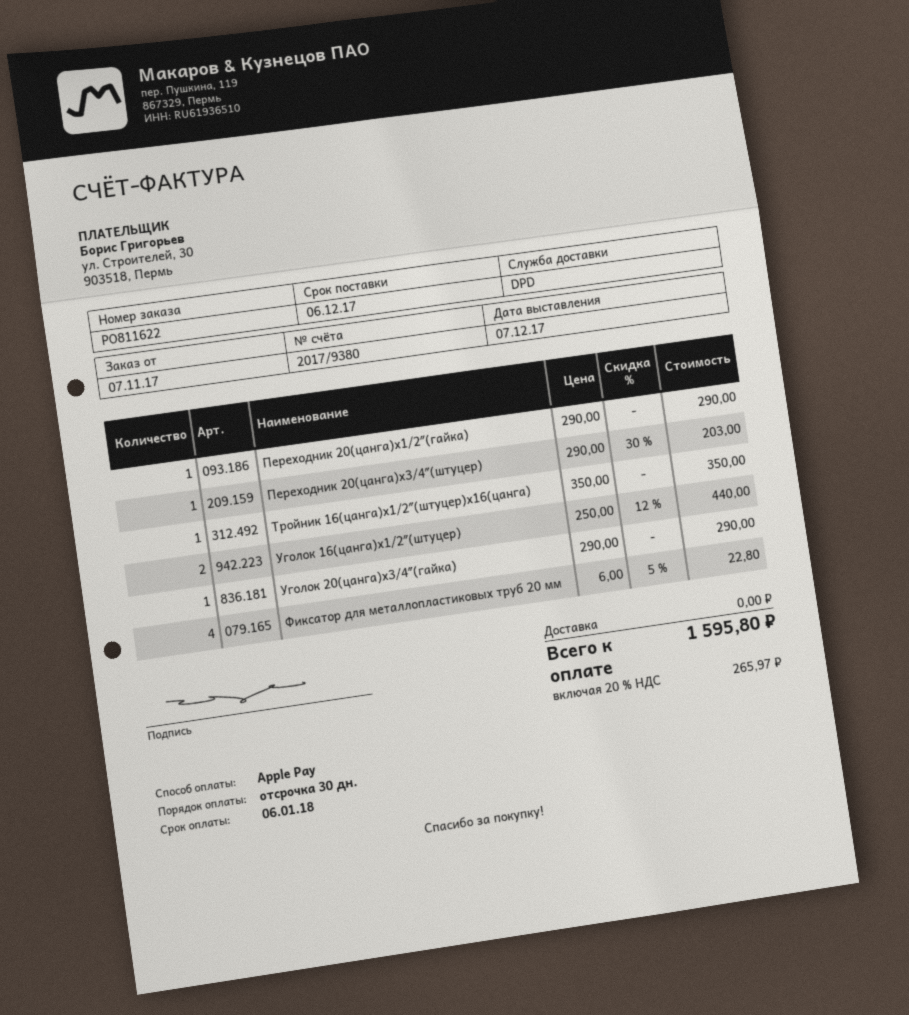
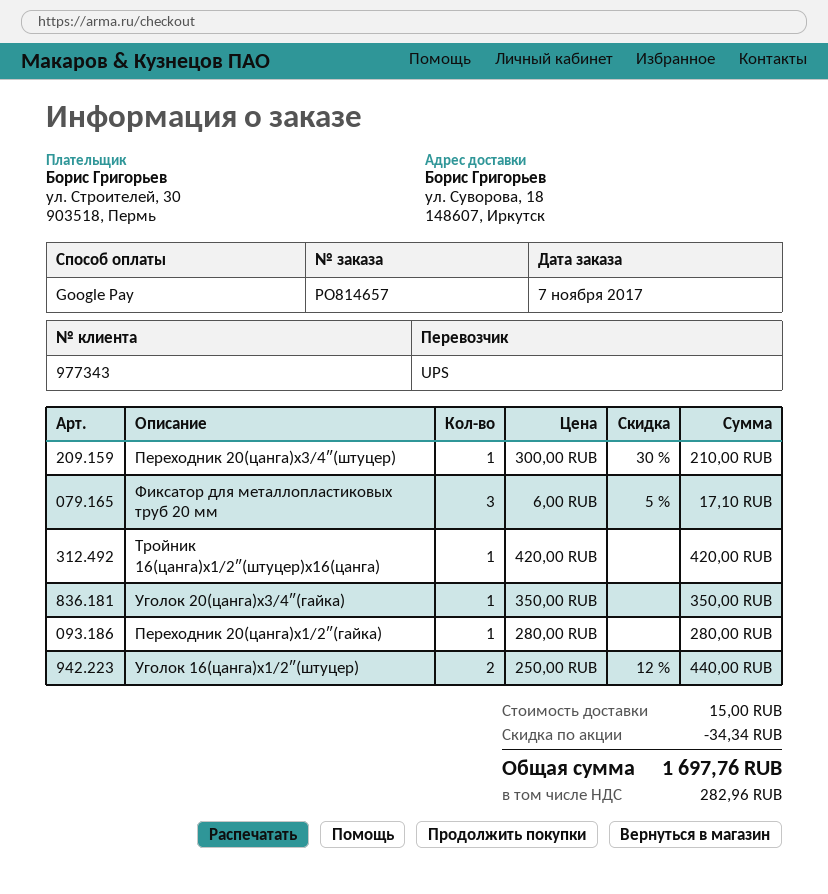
order number: PO811622 -> PO814657
payment method: Apple Pay -> Google Pay
shipping method: DPD -> UPS
Переходник 20(цанга)х1/2″(гайка): 1 x 290.00 = 290.00 -> 1 x 280.00 = 280.00
Переходник 20(цанга)х3/4″(штуцер): 1 x 290.00 - 30% = 203.00 -> 1 x 300.00 - 30% = 210.00
Тройник 16(цанга)х1/2″(штуцер)х16(цанга): 1 x 350.00 = 350.00 -> 1 x 420.00 = 420.00
Уголок 20(цанга)х3/4″(гайка): 1 x 290.00 = 290.00 -> 1 x 350.00 = 350.00
Фиксатор для металлопластиковых труб 20 мм: 4 x 6.00 - 5% = 22.80 -> 3 x 6.00 - 5% = 17.10
discount: none -> 34.34
shipping: 0.00 -> 15.00
tax: 265.97 -> 282.96
total: 1595.80 -> 1697.76

